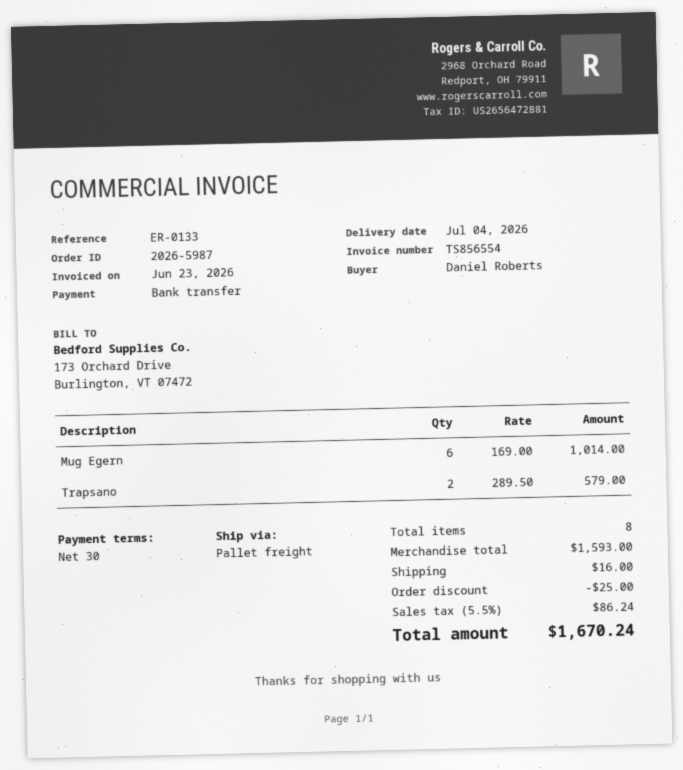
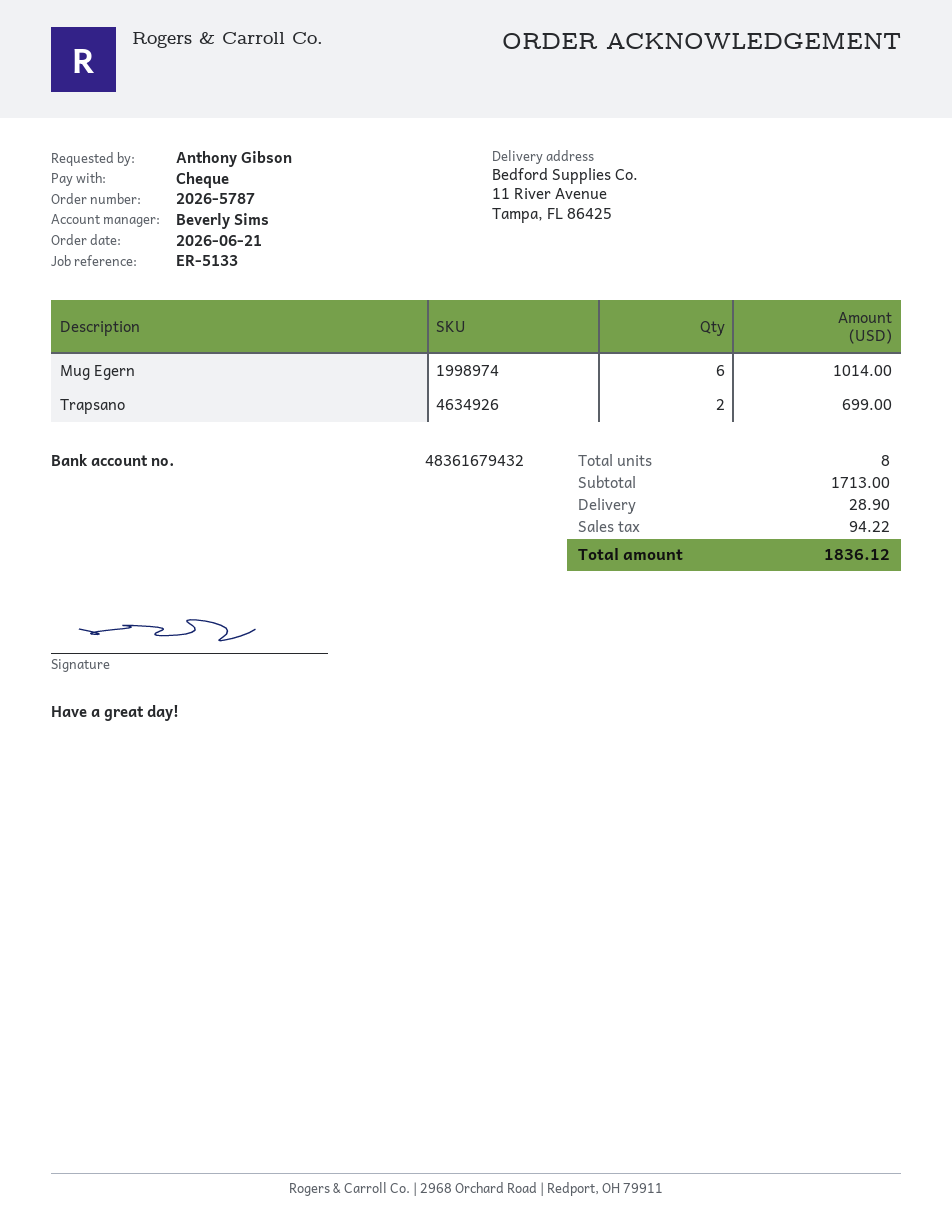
order number: 2026-5987 -> 2026-5787
reference: ER-0133 -> ER-5133
ordered by: Daniel Roberts -> Anthony Gibson
payment method: bank transfer -> cheque
Trapsano: 2 for 579.00 -> 2 for 699.00
subtotal: 1593.00 -> 1713.00
discount: 25.00 -> none
shipping: 16.00 -> 28.90
tax: 86.24 -> 94.22
total: 1670.24 -> 1836.12

